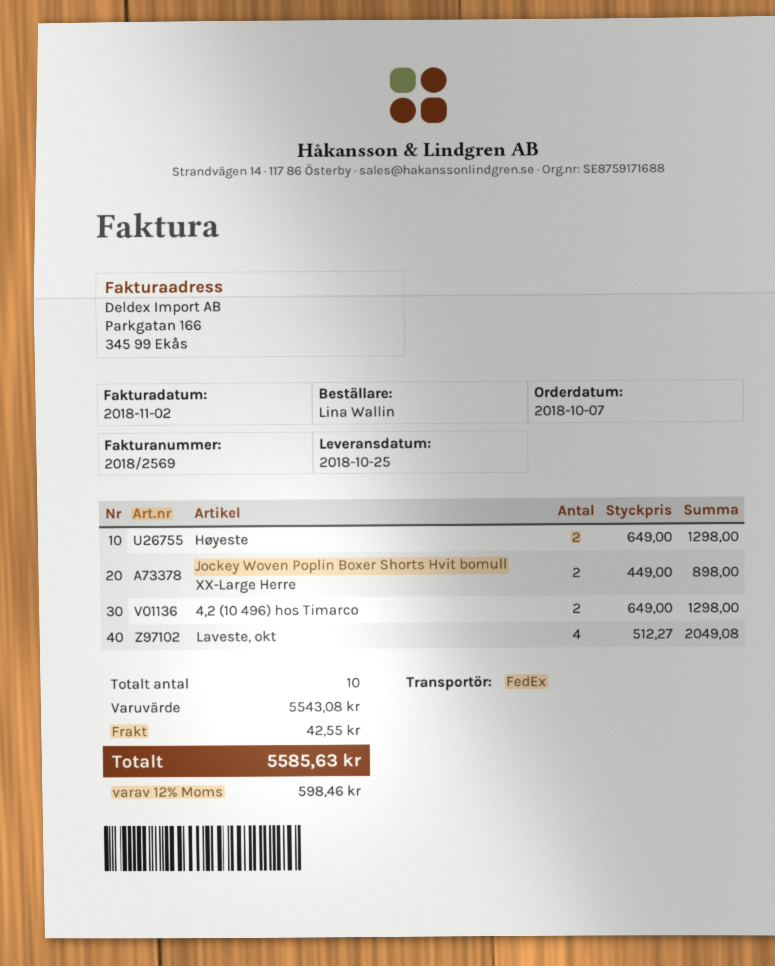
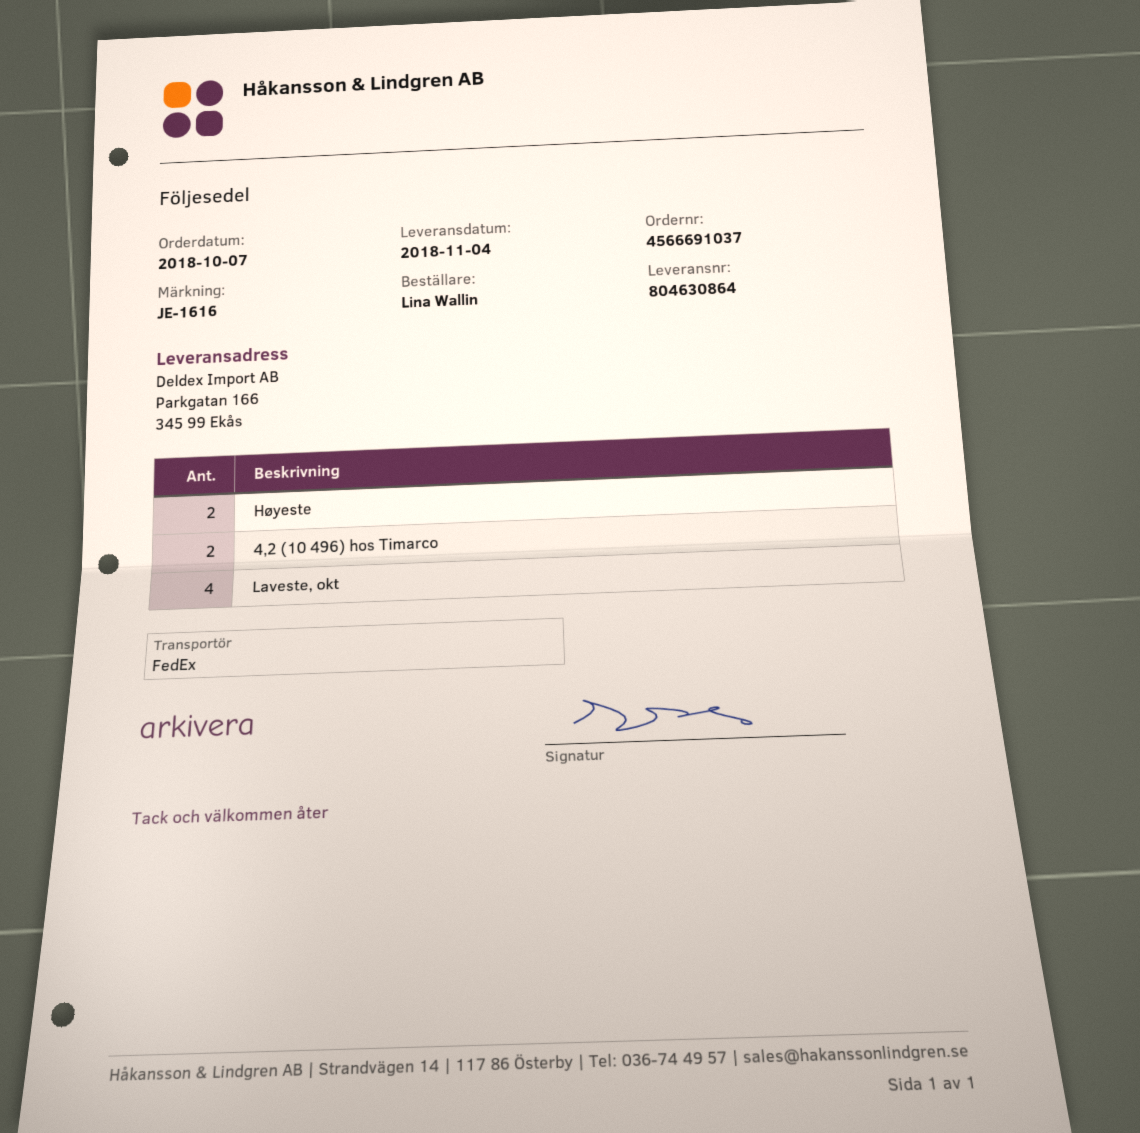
delivery date: 2018-10-25 -> 2018-11-04
Jockey Woven Poplin Boxer Shorts Hvit bomull XX-Large Herre: 2 -> none

